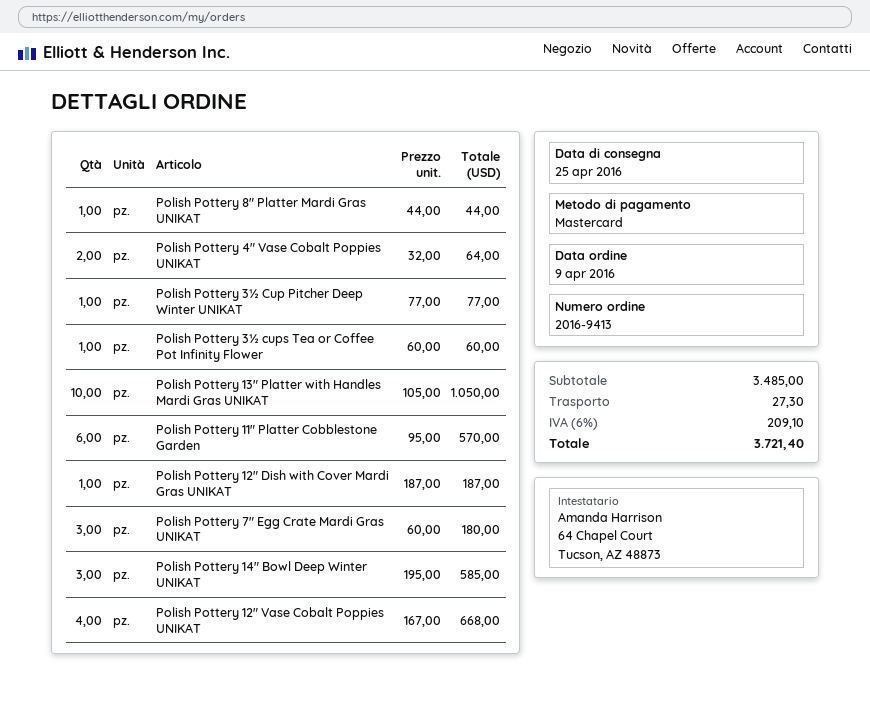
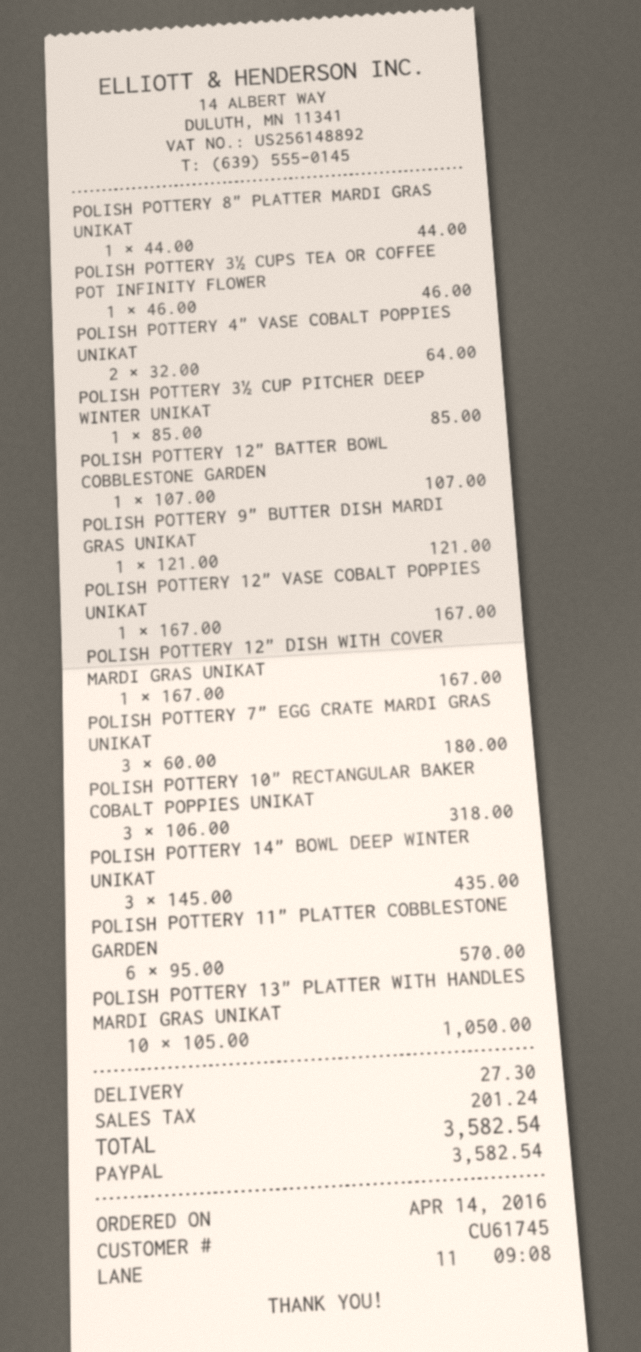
order date: 2016-04-09 -> 2016-04-14
payment method: Mastercard -> PayPal
Polish Pottery 3½ Cup Pitcher Deep Winter UNIKAT: 1 x 77.00 = 77.00 -> 1 x 85.00 = 85.00
Polish Pottery 3½ cups Tea or Coffee Pot Infinity Flower: 1 x 60.00 = 60.00 -> 1 x 46.00 = 46.00
Polish Pottery 12" Dish with Cover Mardi Gras UNIKAT: 1 x 187.00 = 187.00 -> 1 x 167.00 = 167.00
Polish Pottery 14" Bowl Deep Winter UNIKAT: 3 x 195.00 = 585.00 -> 3 x 145.00 = 435.00
Polish Pottery 12" Vase Cobalt Poppies UNIKAT: 4 x 167.00 = 668.00 -> 1 x 167.00 = 167.00
POLISH POTTERY 12" BATTER BOWL COBBLESTONE GARDEN: none -> 1 x 107.00 = 107.00
POLISH POTTERY 9" BUTTER DISH MARDI GRAS UNIKAT: none -> 1 x 121.00 = 121.00
POLISH POTTERY 10" RECTANGULAR BAKER COBALT POPPIES UNIKAT: none -> 3 x 106.00 = 318.00
tax: 209.10 -> 201.24
total: 3721.40 -> 3582.54

